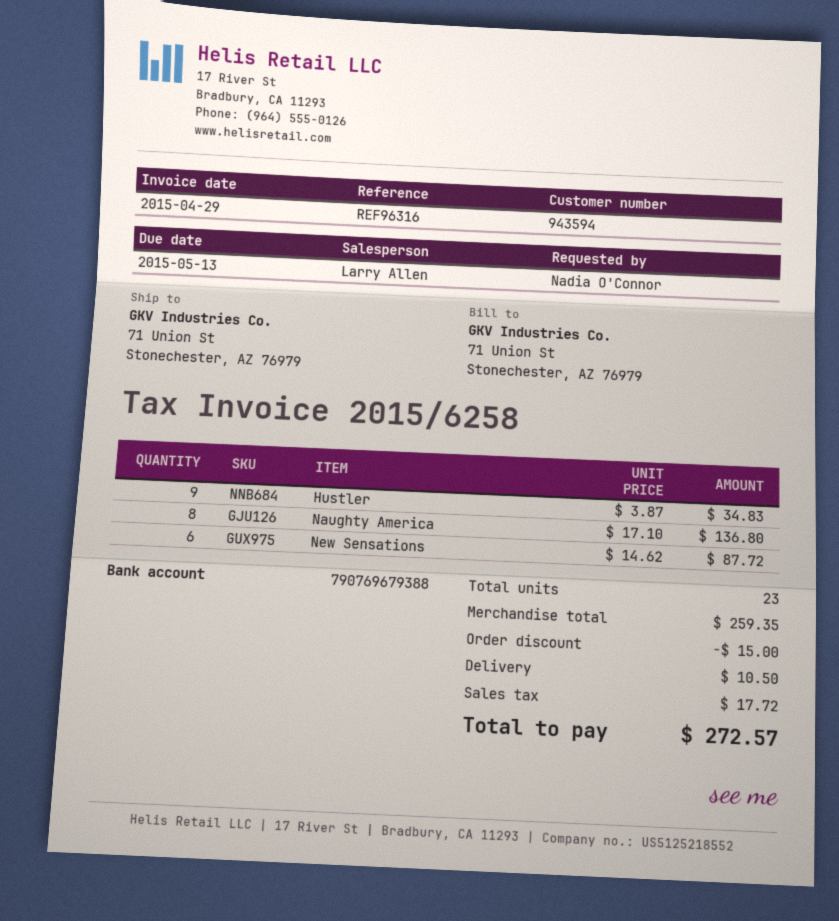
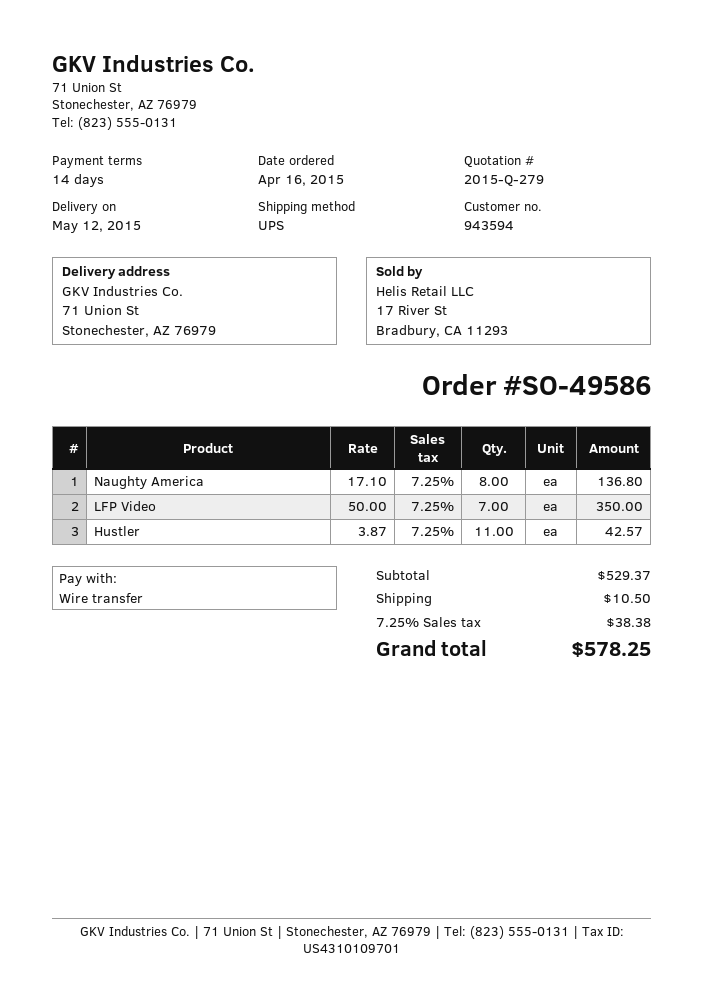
Hustler: 9 x 3.87 = 34.83 -> 11 x 3.87 = 42.57
New Sensations: 6 x 14.62 = 87.72 -> none
LFP Video: none -> 7 x 50.00 = 350.00
subtotal: 259.35 -> 529.37
discount: 15.00 -> none
tax: 17.72 -> 38.38
total: 272.57 -> 578.25

